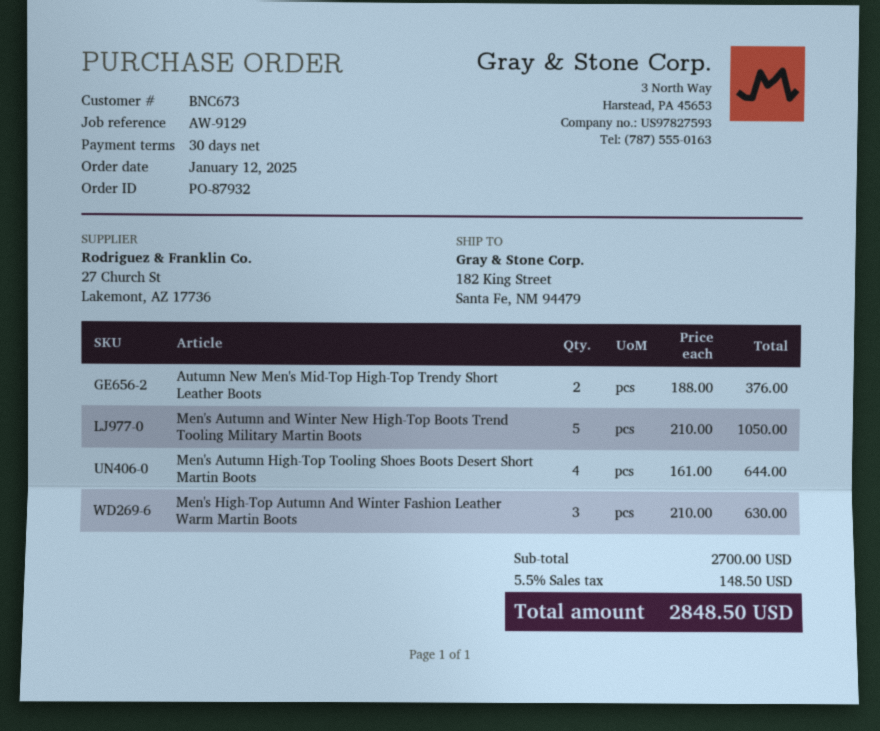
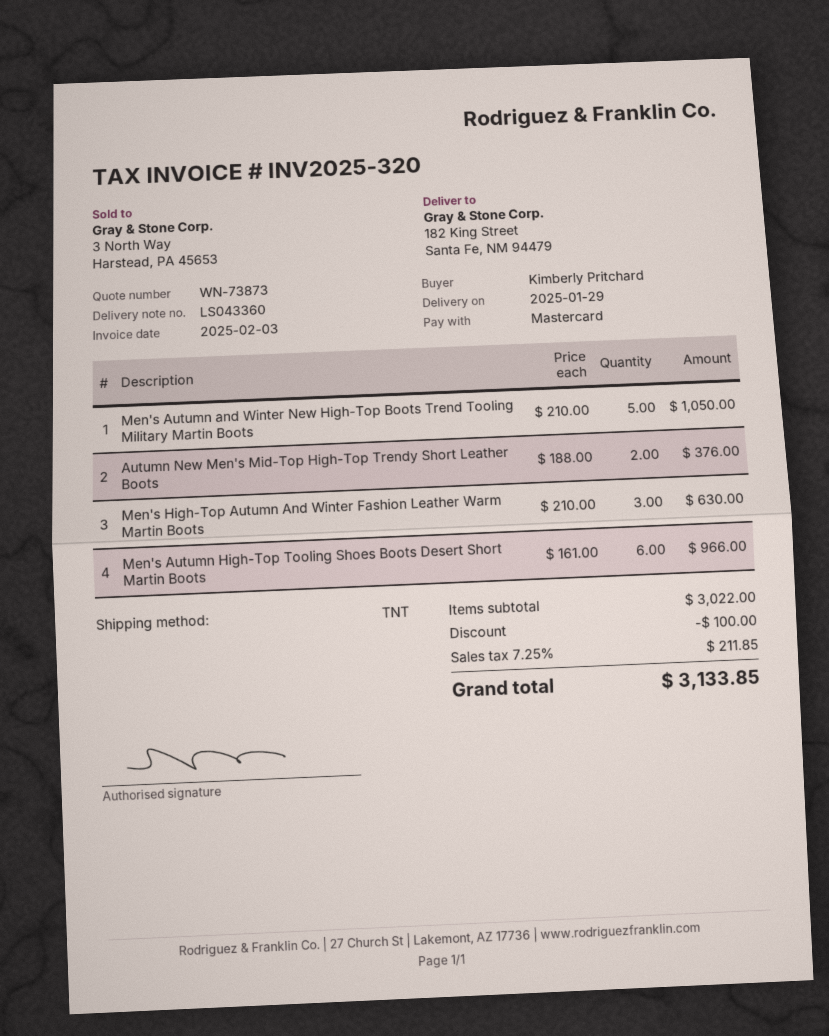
Men's Autumn High-Top Tooling Shoes Boots Desert Short Martin Boots: 4 x 161.00 = 644.00 -> 6 x 161.00 = 966.00
subtotal: 2700.00 -> 3022.00
discount: none -> 100.00
tax: 5.5% = 148.50 -> 7.25% = 211.85
total: 2848.50 -> 3133.85

